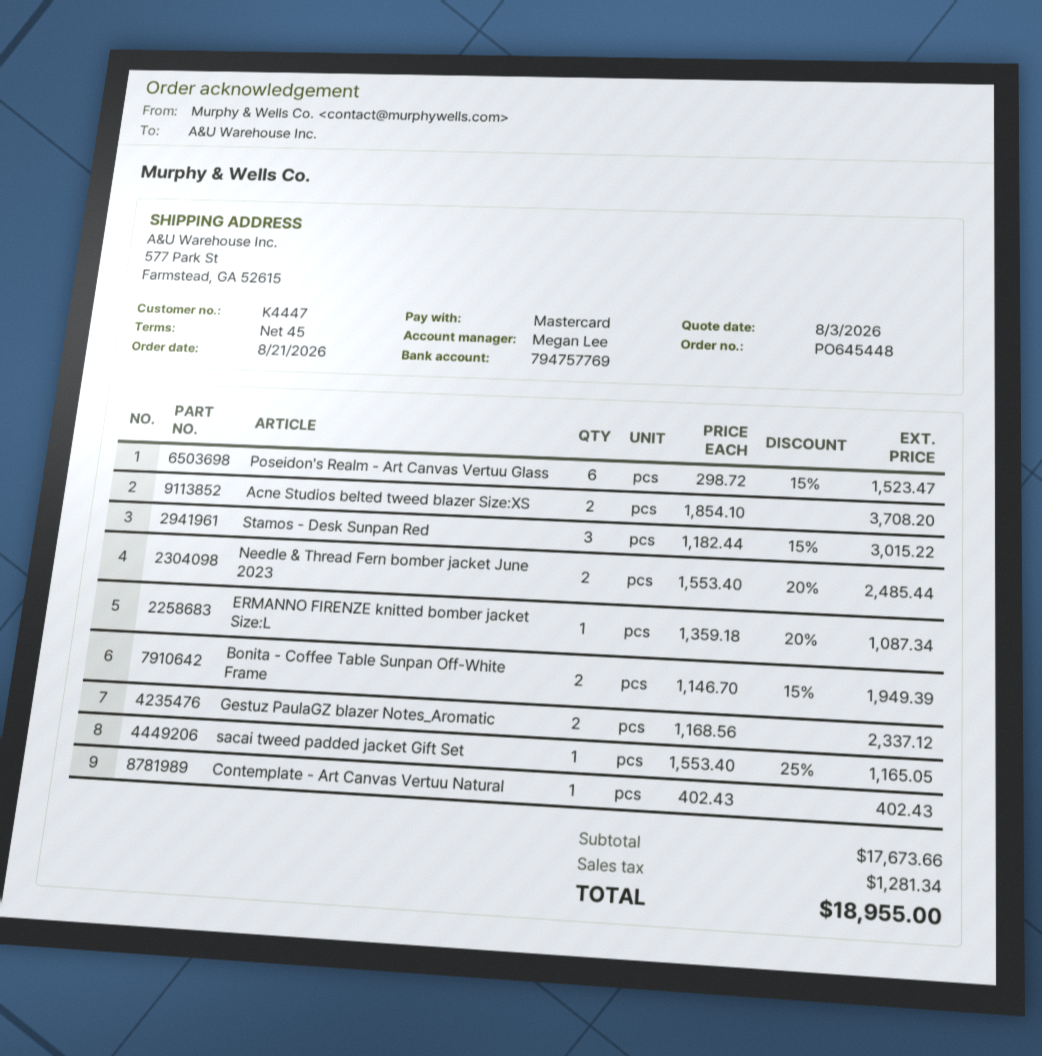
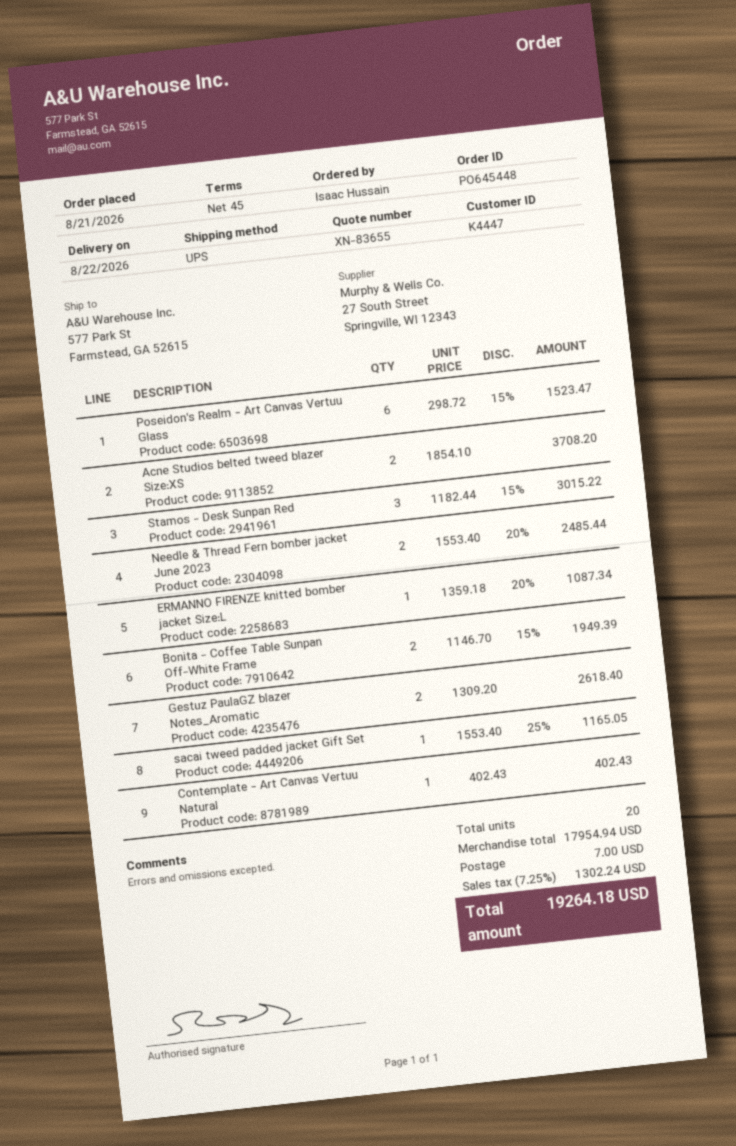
Gestuz PaulaGZ blazer Notes_Aromatic: 2 x 1168.56 = 2337.12 -> 2 x 1309.20 = 2618.40
subtotal: 17673.66 -> 17954.94
shipping: none -> 7.00
tax: 1281.34 -> 1302.24
total: 18955.00 -> 19264.18

